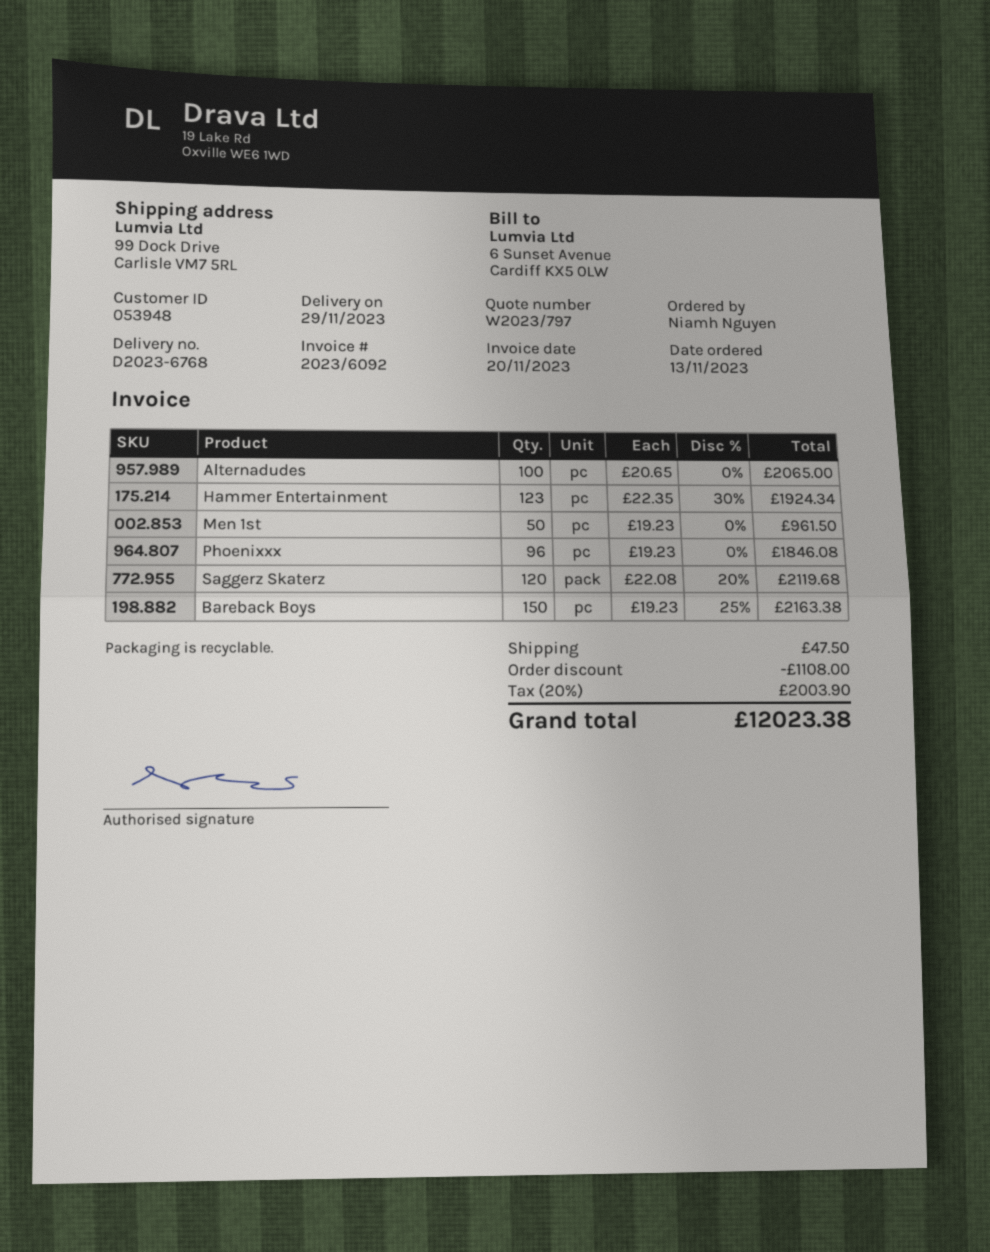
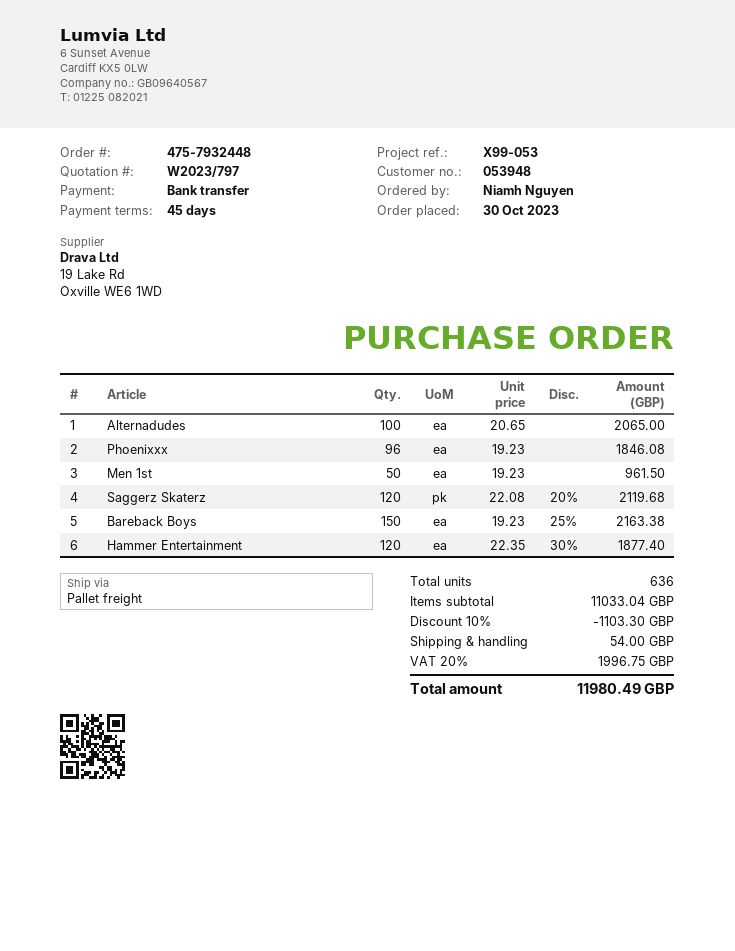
order date: 2023-11-13 -> 2023-10-30
Hammer Entertainment: 123 x 22.35 - 30% = 1924.34 -> 120 x 22.35 - 30% = 1877.40
discount: 1108.00 -> 1103.30
shipping: 47.50 -> 54.00
tax: 20% = 2003.90 -> 20% = 1996.75
total: 12023.38 -> 11980.49

